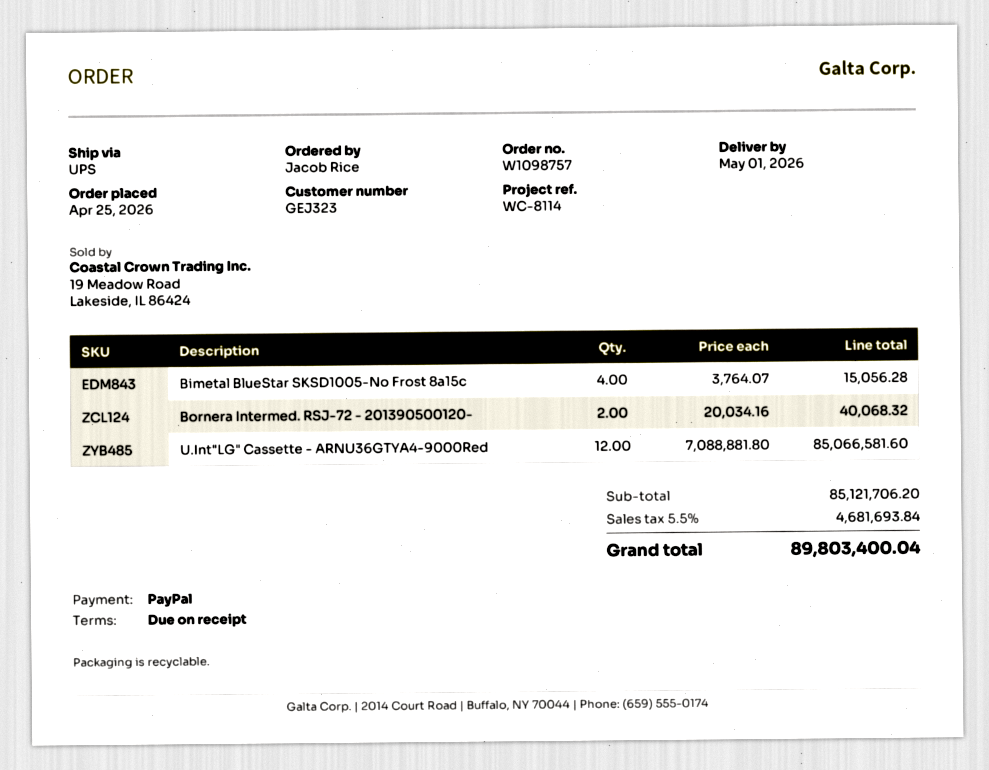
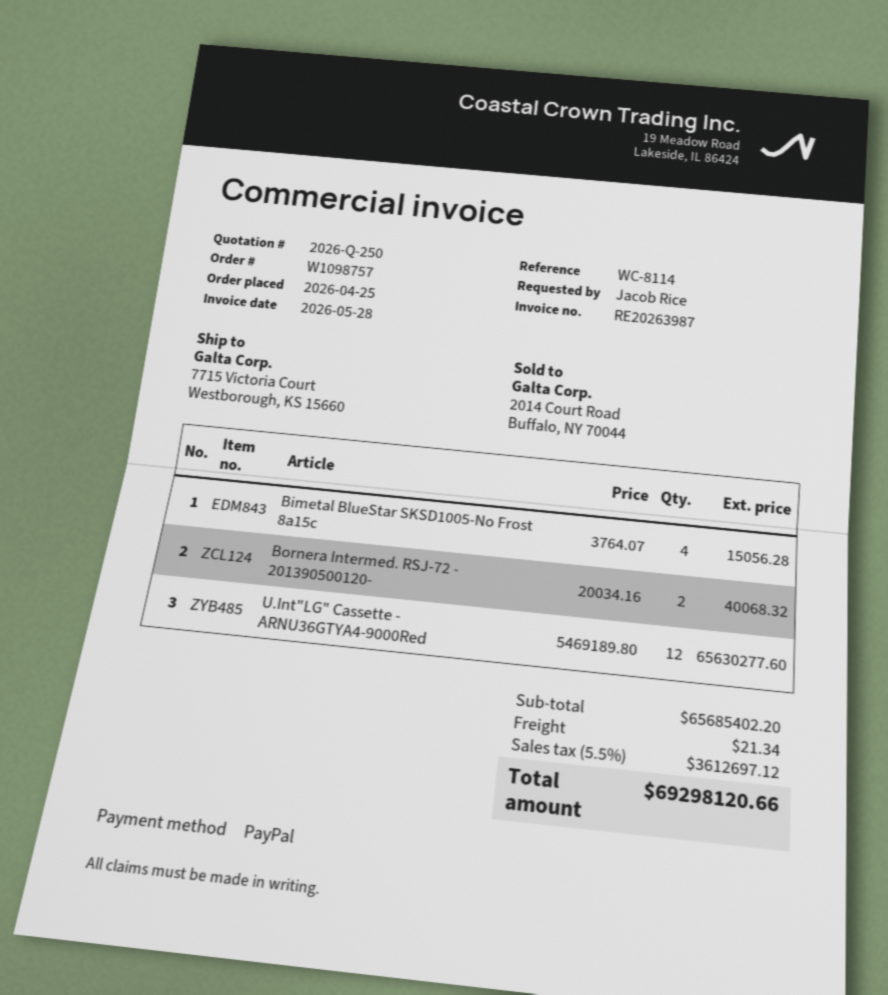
U.Int"LG" Cassette - ARNU36GTYA4-9000Red: 12 x 7088881.80 = 85066581.60 -> 12 x 5469189.80 = 65630277.60
subtotal: 85121706.20 -> 65685402.20
shipping: none -> 21.34
tax: 5.5% = 4681693.84 -> 5.5% = 3612697.12
total: 89803400.04 -> 69298120.66

